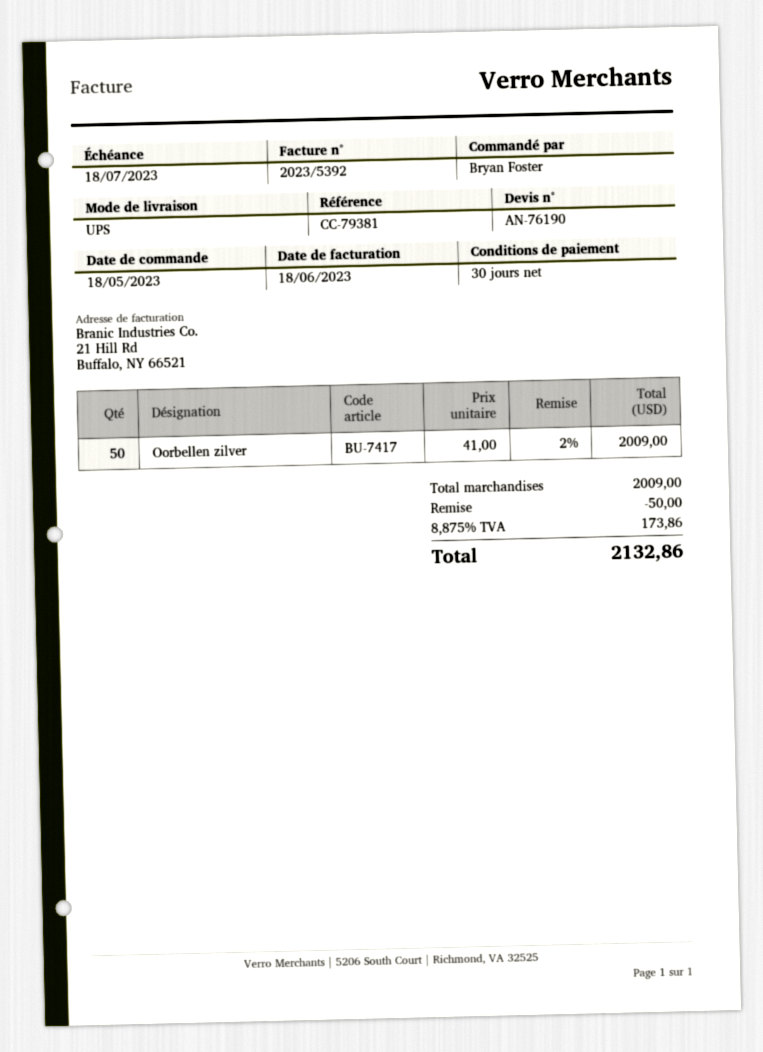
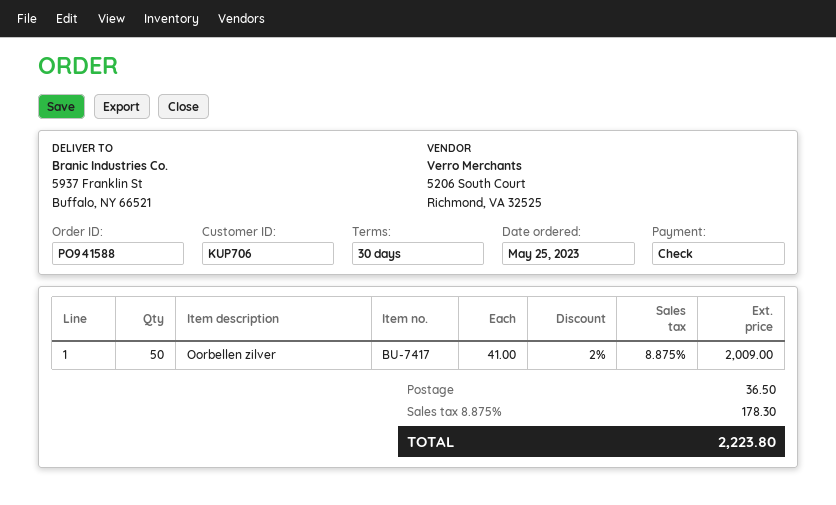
order date: 2023-05-18 -> 2023-05-25
discount: 50.00 -> none
shipping: none -> 36.50
tax: 8.875% = 173.86 -> 8.875% = 178.30
total: 2132.86 -> 2223.80

